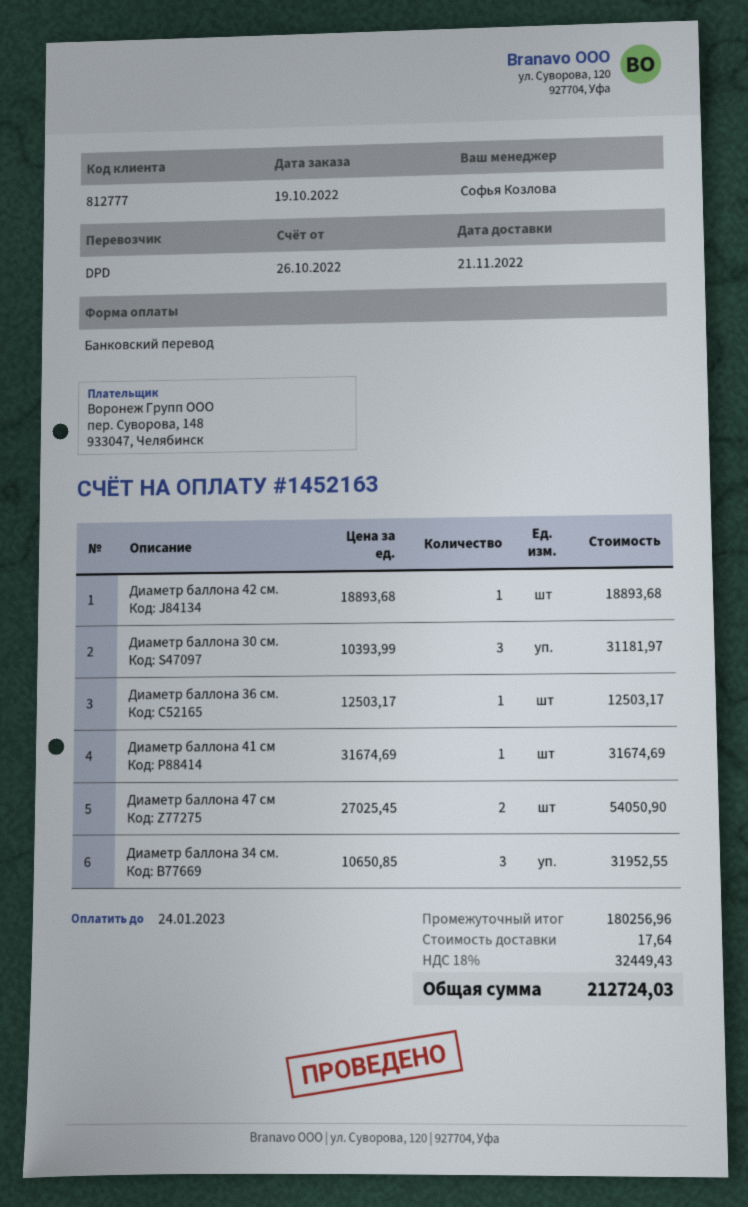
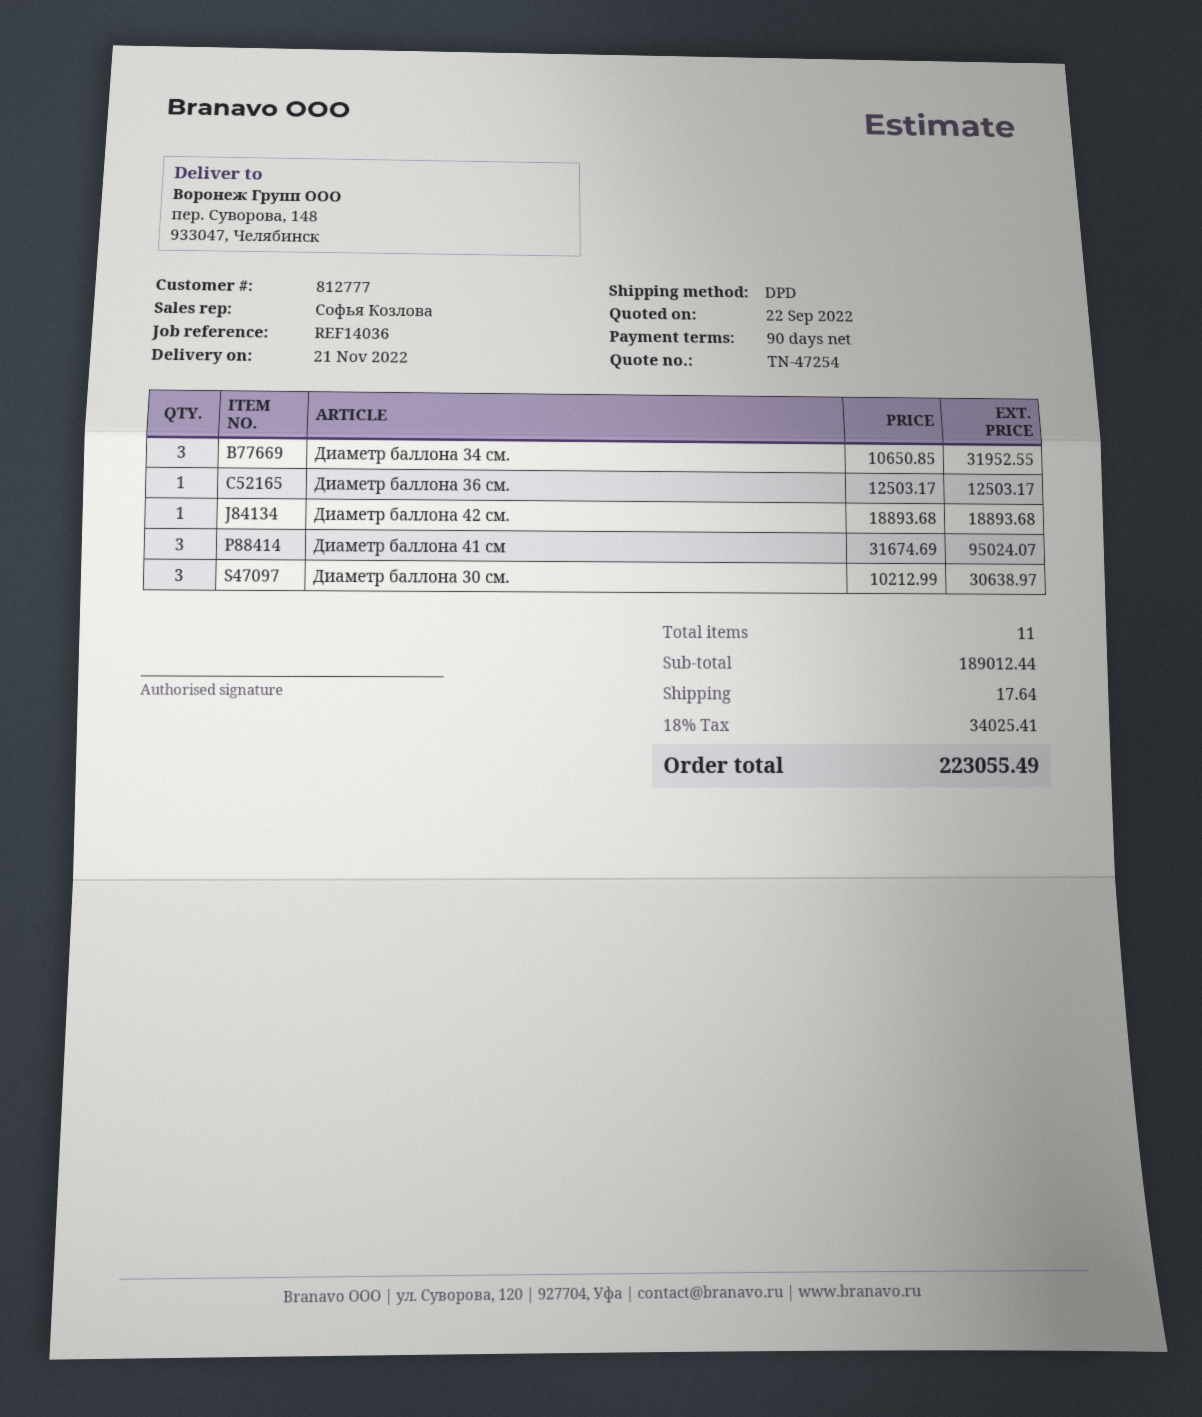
Диаметр баллона 30 см.: 3 x 10393.99 = 31181.97 -> 3 x 10212.99 = 30638.97
Диаметр баллона 41 см: 1 x 31674.69 = 31674.69 -> 3 x 31674.69 = 95024.07
Диаметр баллона 47 см: 2 x 27025.45 = 54050.90 -> none
subtotal: 180256.96 -> 189012.44
tax: 18% = 32449.43 -> 18% = 34025.41
total: 212724.03 -> 223055.49

